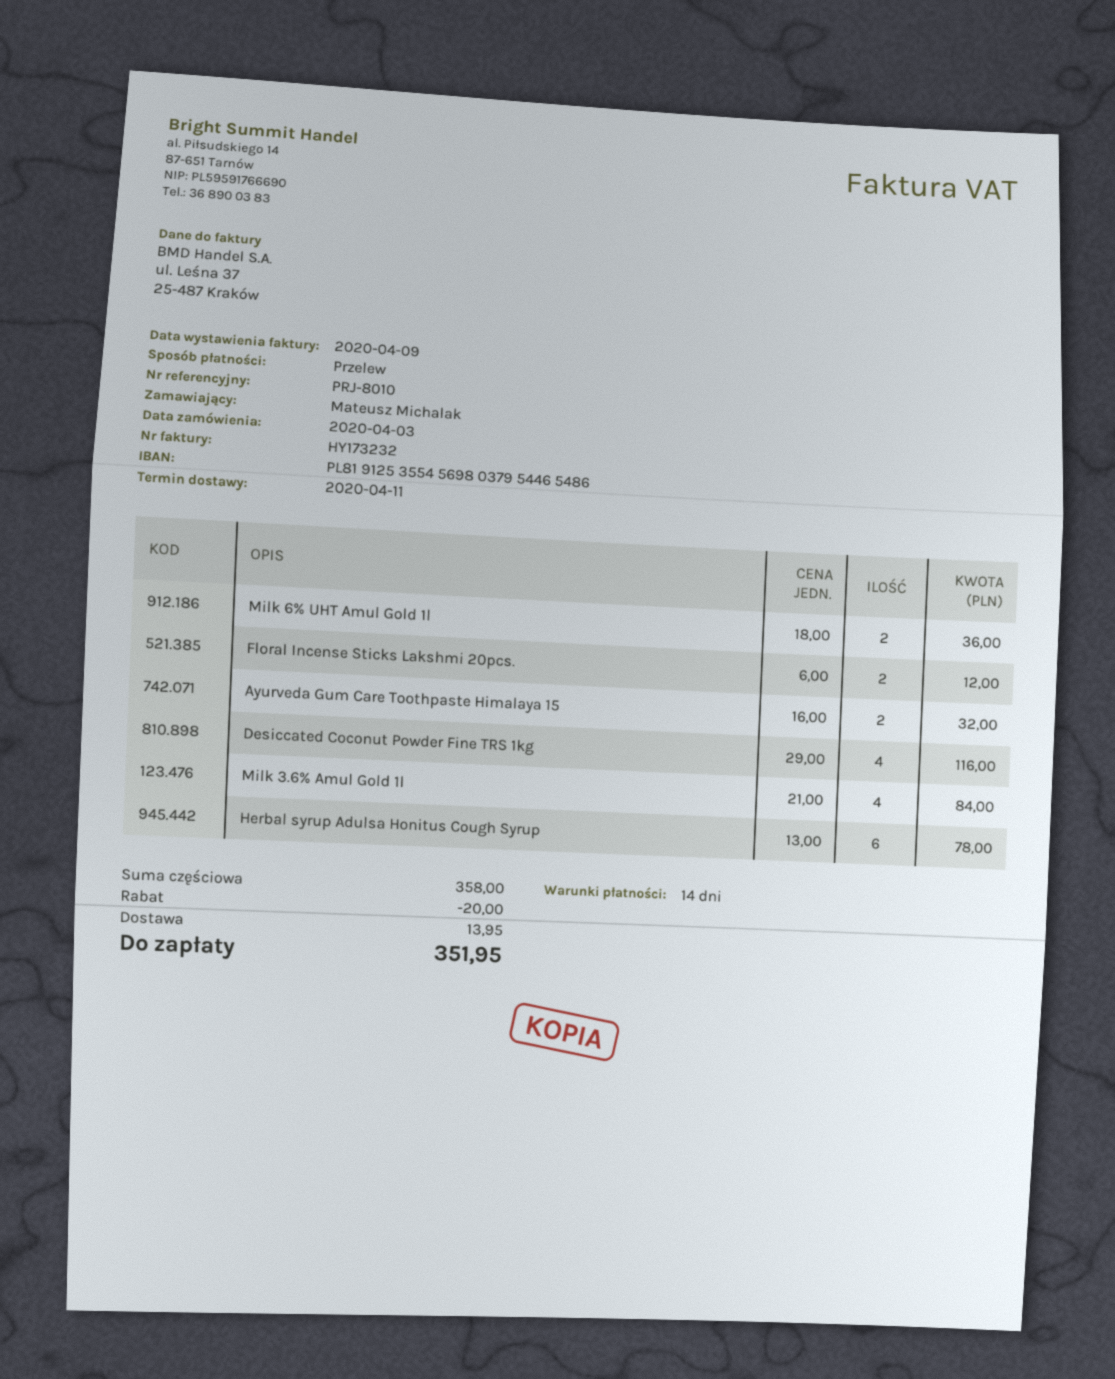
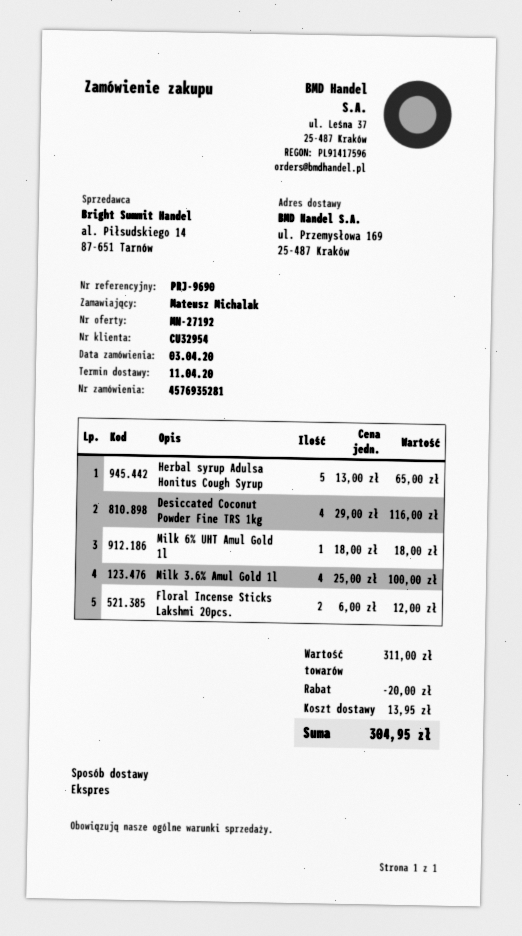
reference: PRJ-8010 -> PRJ-9690
Milk 6% UHT Amul Gold 1l: 2 x 18.00 = 36.00 -> 1 x 18.00 = 18.00
Ayurveda Gum Care Toothpaste Himalaya 15: 2 x 16.00 = 32.00 -> none
Milk 3.6% Amul Gold 1l: 4 x 21.00 = 84.00 -> 4 x 25.00 = 100.00
Herbal syrup Adulsa Honitus Cough Syrup: 6 x 13.00 = 78.00 -> 5 x 13.00 = 65.00
subtotal: 358.00 -> 311.00
total: 351.95 -> 304.95

